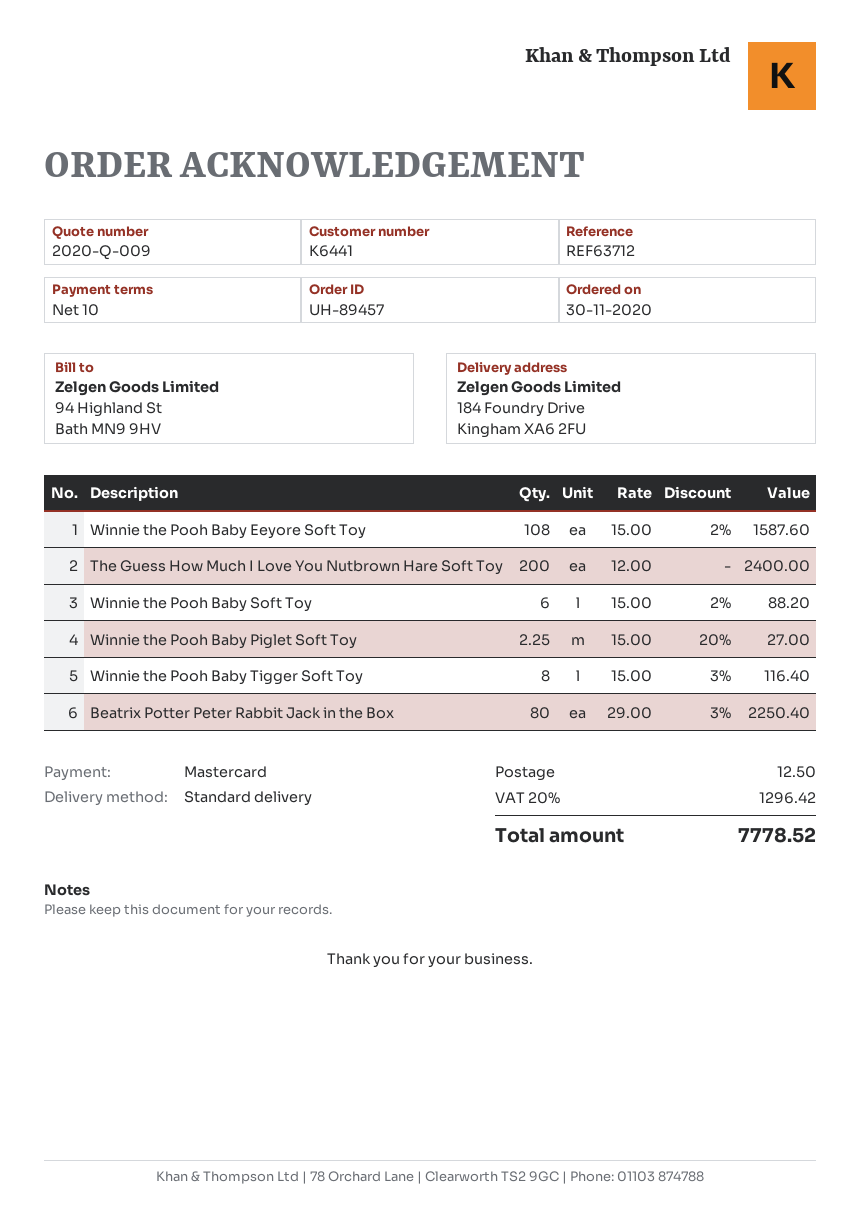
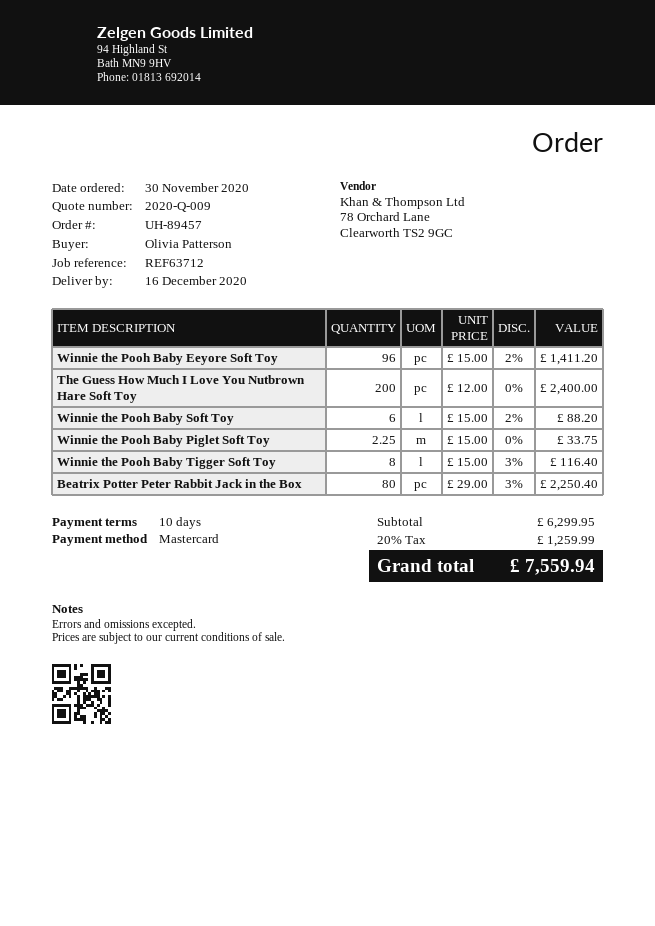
Winnie the Pooh Baby Eeyore Soft Toy: 108 x 15.00 - 2% = 1587.60 -> 96 x 15.00 - 2% = 1411.20
Winnie the Pooh Baby Piglet Soft Toy: 2.25 x 15.00 - 20% = 27.00 -> 2.25 x 15.00 = 33.75
shipping: 12.50 -> none
tax: 20% = 1296.42 -> 20% = 1259.99
total: 7778.52 -> 7559.94

